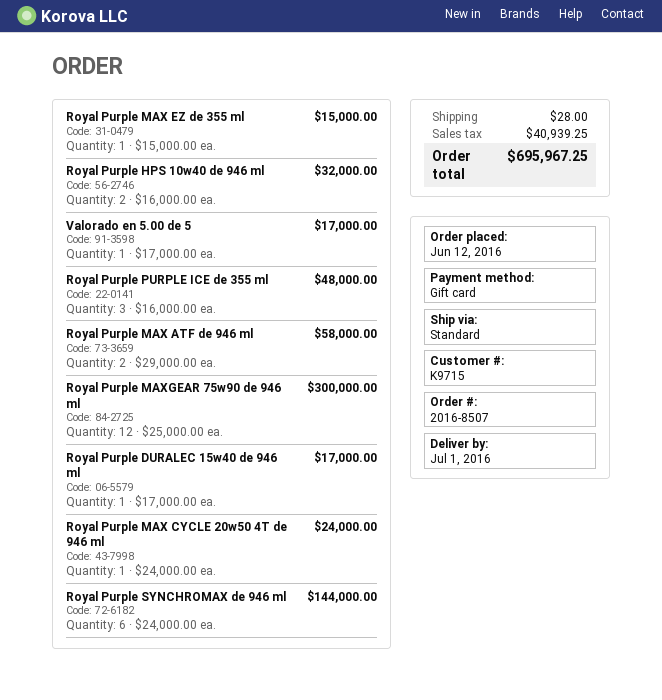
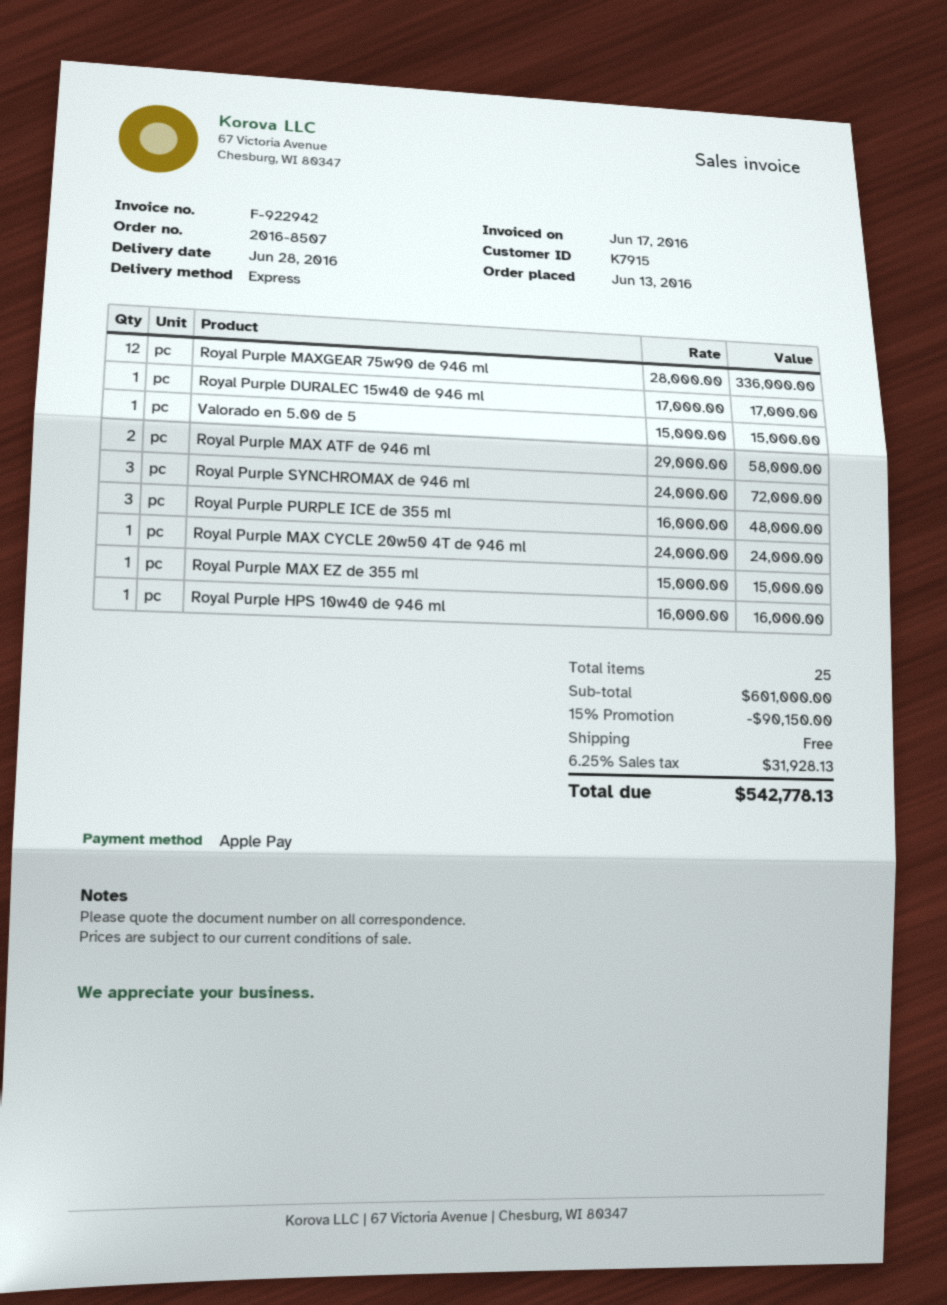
order date: 2016-06-12 -> 2016-06-13
delivery date: 2016-07-01 -> 2016-06-28
customer number: K9715 -> K7915
payment method: gift card -> Apple Pay
shipping method: standard -> express
Royal Purple HPS 10w40 de 946 ml: 2 x 16000.00 = 32000.00 -> 1 x 16000.00 = 16000.00
Valorado en 5.00 de 5: 1 x 17000.00 = 17000.00 -> 1 x 15000.00 = 15000.00
Royal Purple MAXGEAR 75w90 de 946 ml: 12 x 25000.00 = 300000.00 -> 12 x 28000.00 = 336000.00
Royal Purple SYNCHROMAX de 946 ml: 6 x 24000.00 = 144000.00 -> 3 x 24000.00 = 72000.00
discount: none -> 15% = 90150.00
shipping: 28.00 -> 0.00
tax: 40939.25 -> 31928.13
total: 695967.25 -> 542778.13

